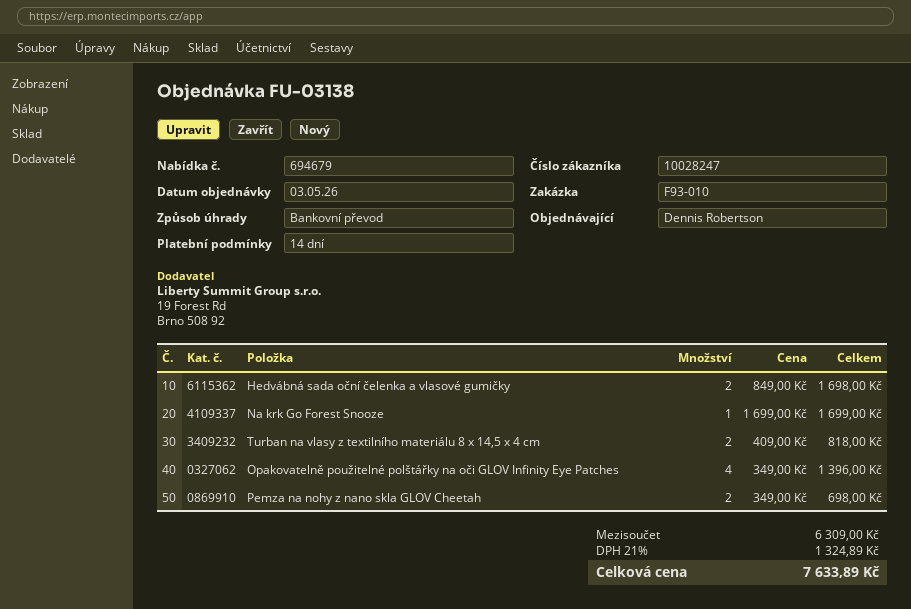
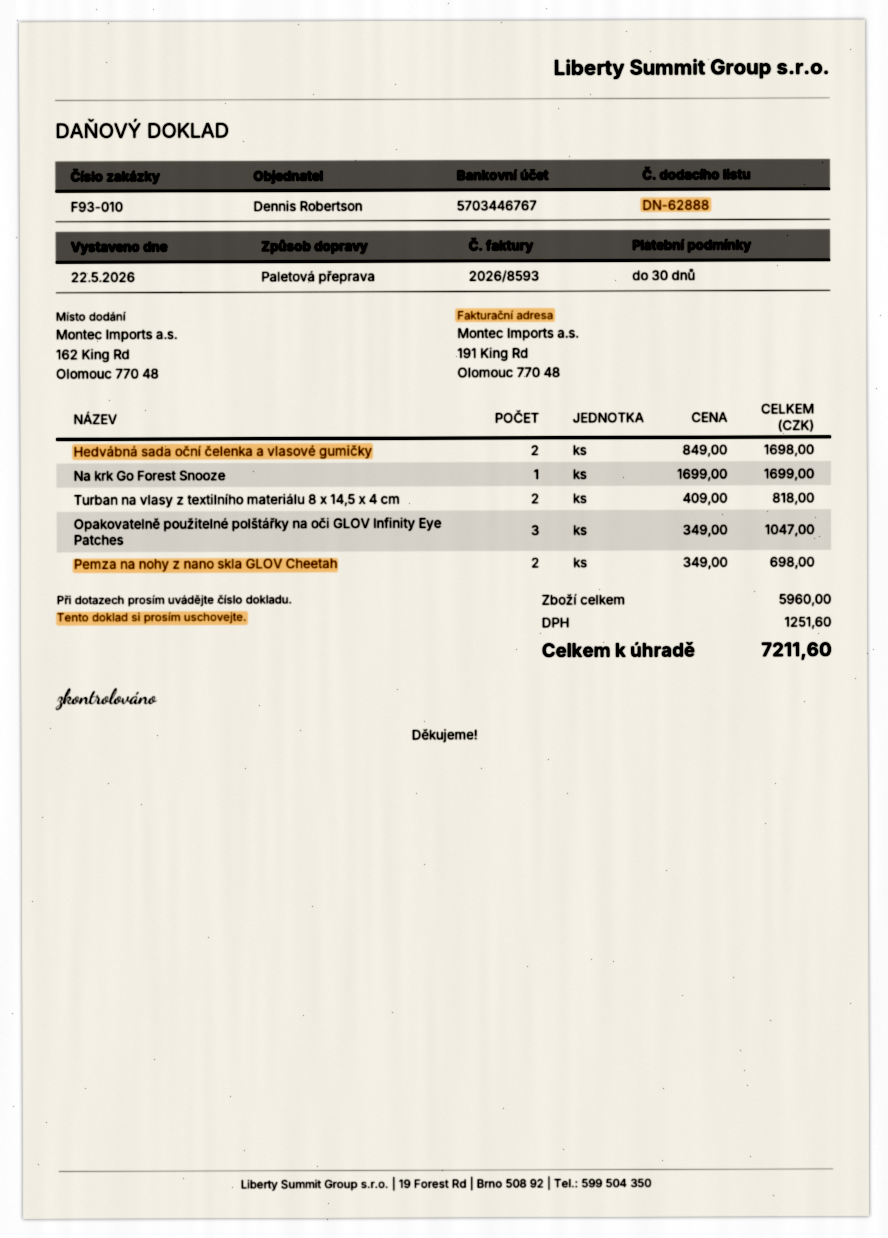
payment terms: 14 days -> 30 days
Opakovatelně použitelné polštářky na oči GLOV Infinity Eye Patches: 4 x 349.00 = 1396.00 -> 3 x 349.00 = 1047.00
subtotal: 6309.00 -> 5960.00
tax: 1324.89 -> 1251.60
total: 7633.89 -> 7211.60

